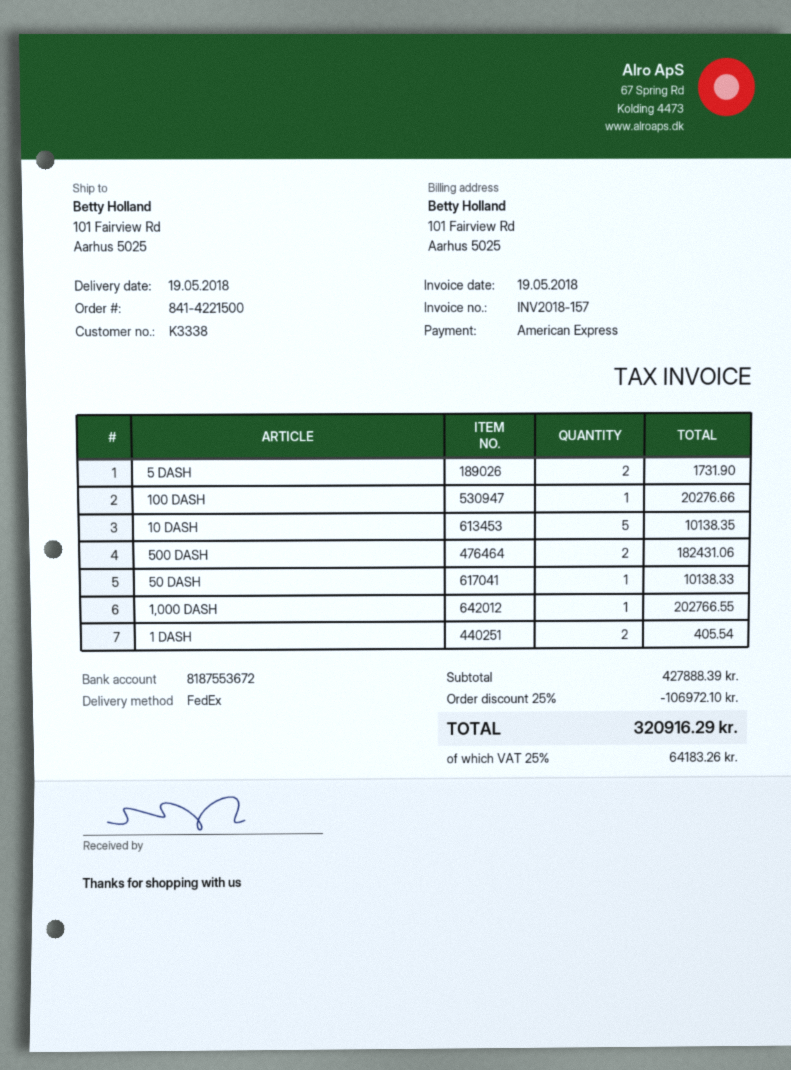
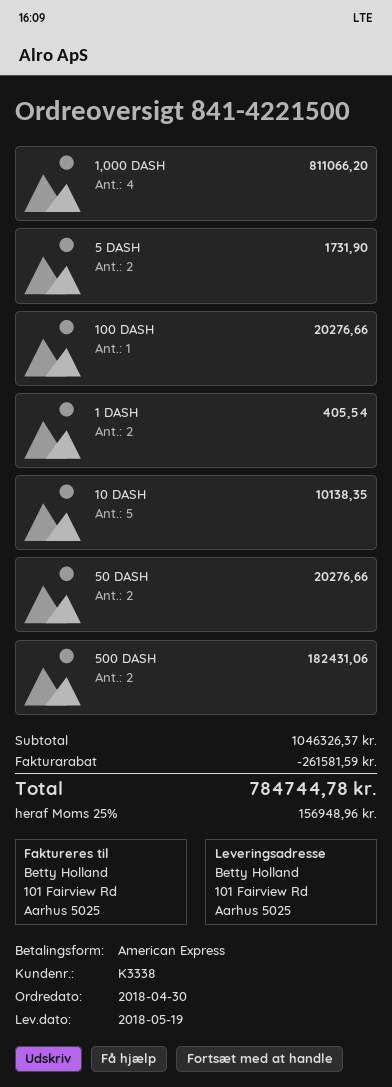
50 DASH: 1 for 10138.33 -> 2 for 20276.66
1,000 DASH: 1 for 202766.55 -> 4 for 811066.20
subtotal: 427888.39 -> 1046326.37
discount: 106972.10 -> 261581.59
tax: 25% = 64183.26 -> 25% = 156948.96
total: 320916.29 -> 784744.78

